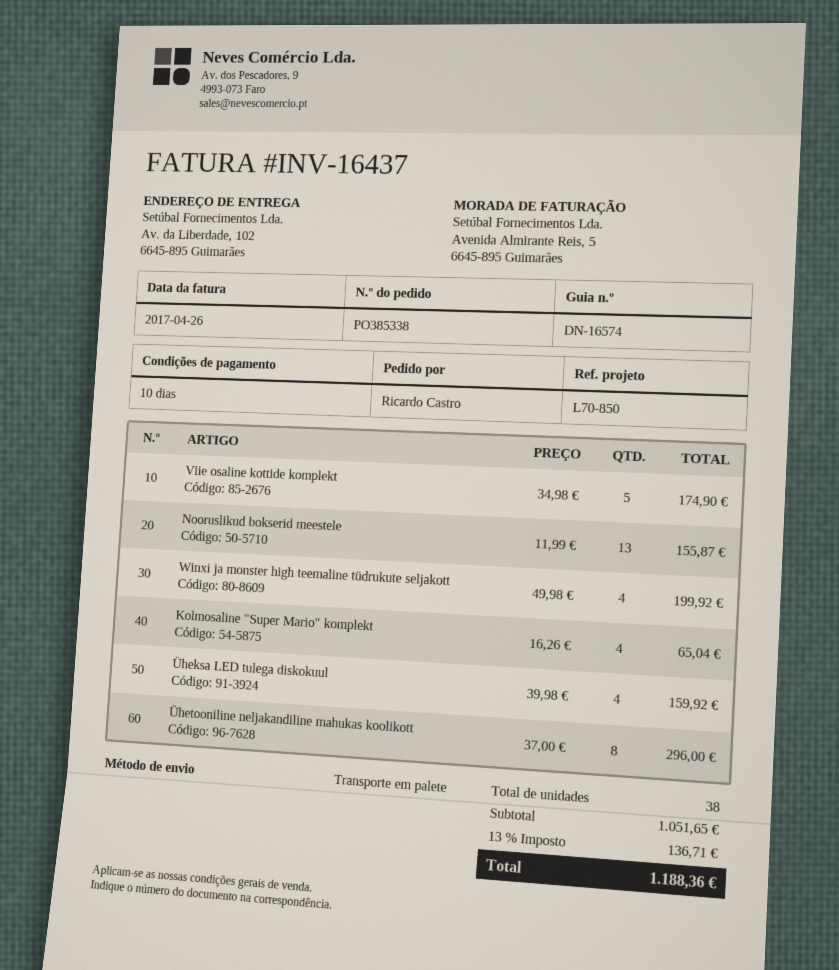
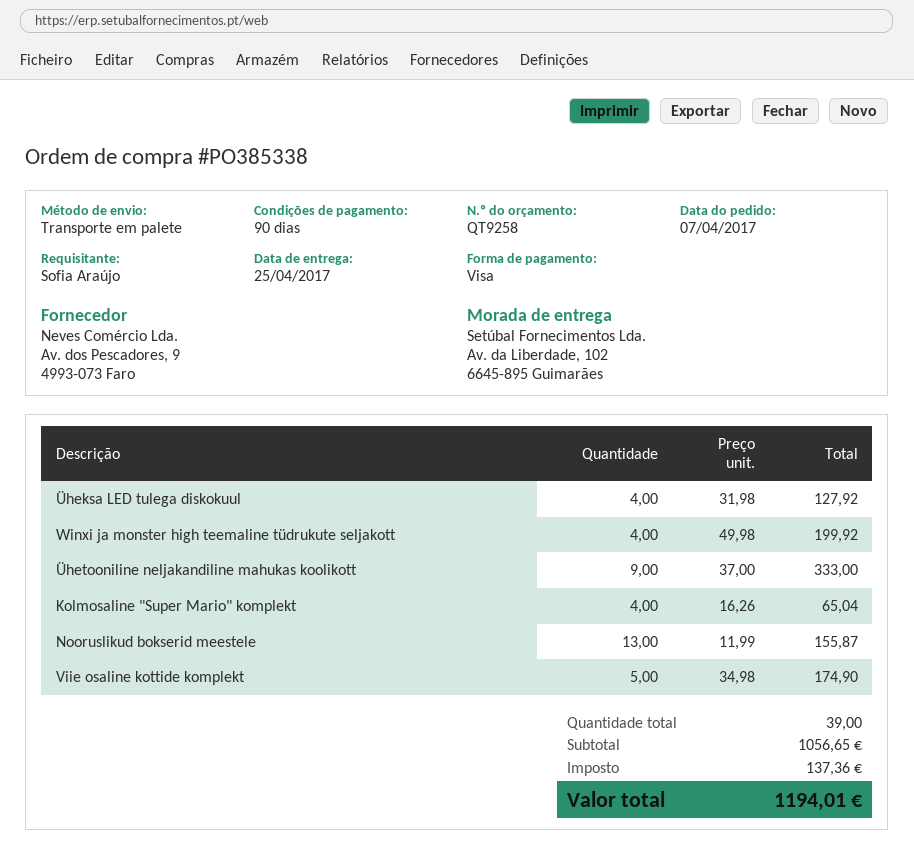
payment terms: 10 days -> 90 days
ordered by: Ricardo Castro -> Sofia Araújo
Üheksa LED tulega diskokuul: 4 x 39.98 = 159.92 -> 4 x 31.98 = 127.92
Ühetooniline neljakandiline mahukas koolikott: 8 x 37.00 = 296.00 -> 9 x 37.00 = 333.00
total quantity: 38 -> 39
subtotal: 1051.65 -> 1056.65
tax: 136.71 -> 137.36
total: 1188.36 -> 1194.01

